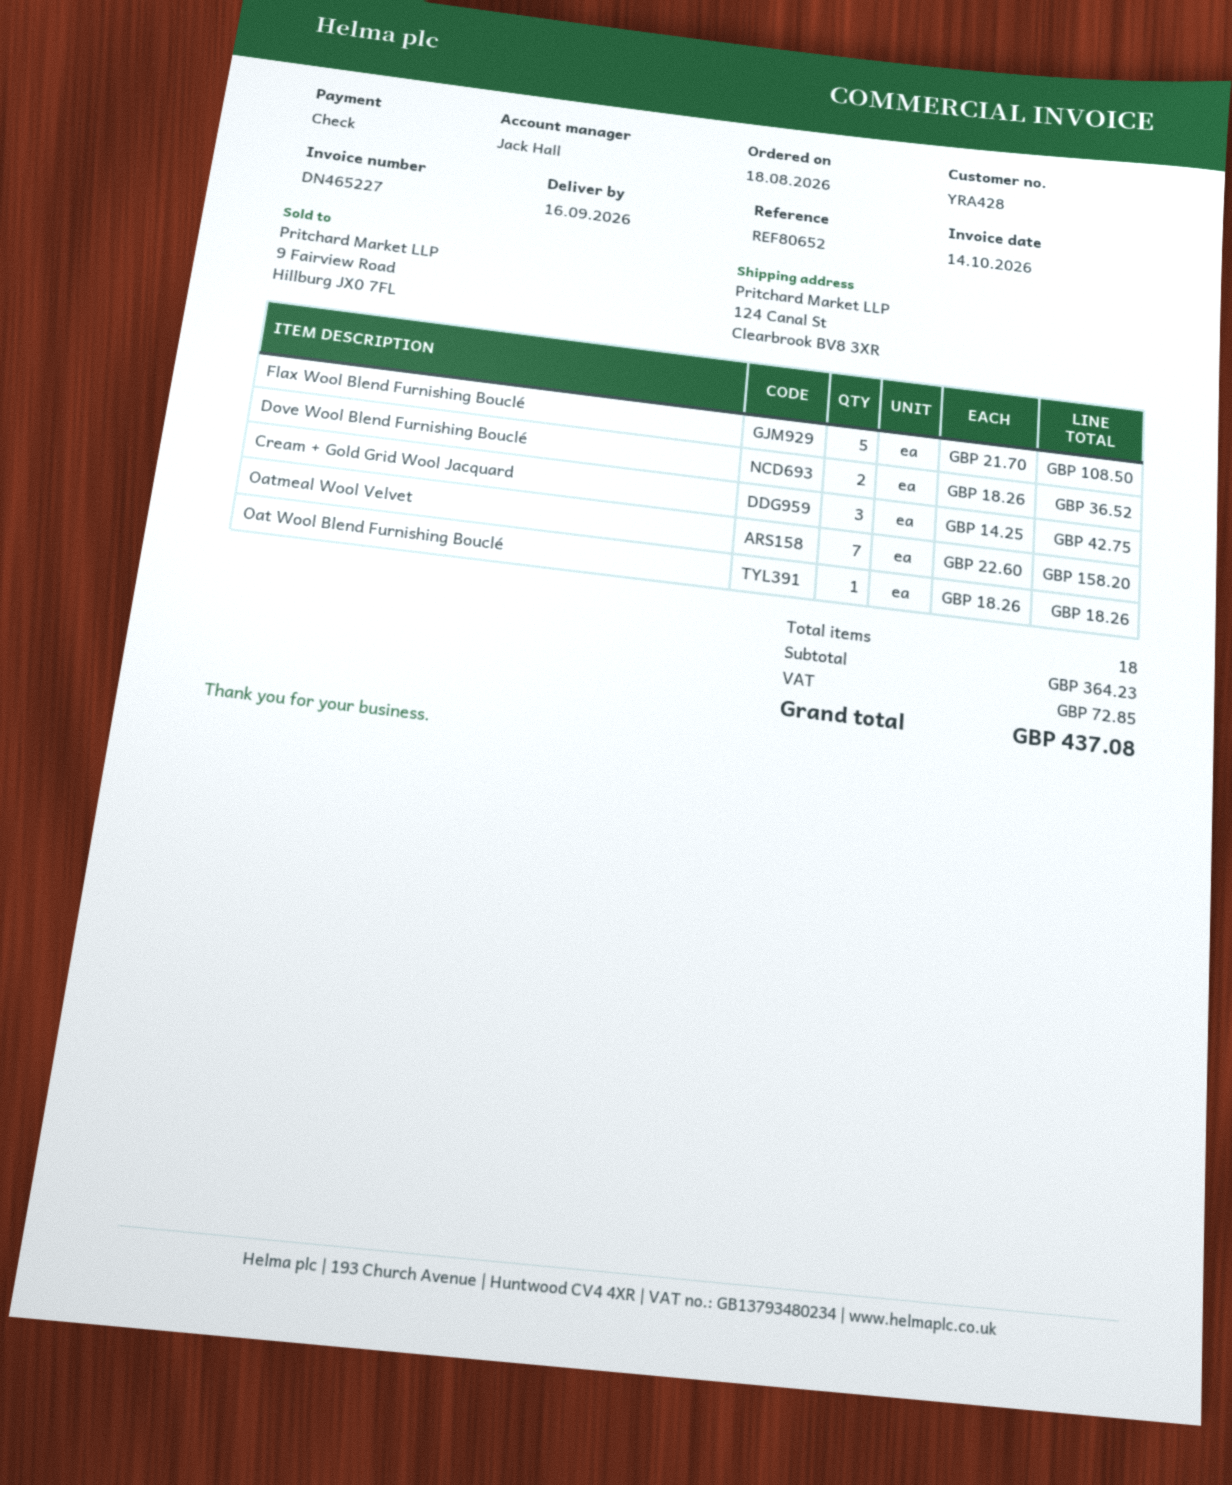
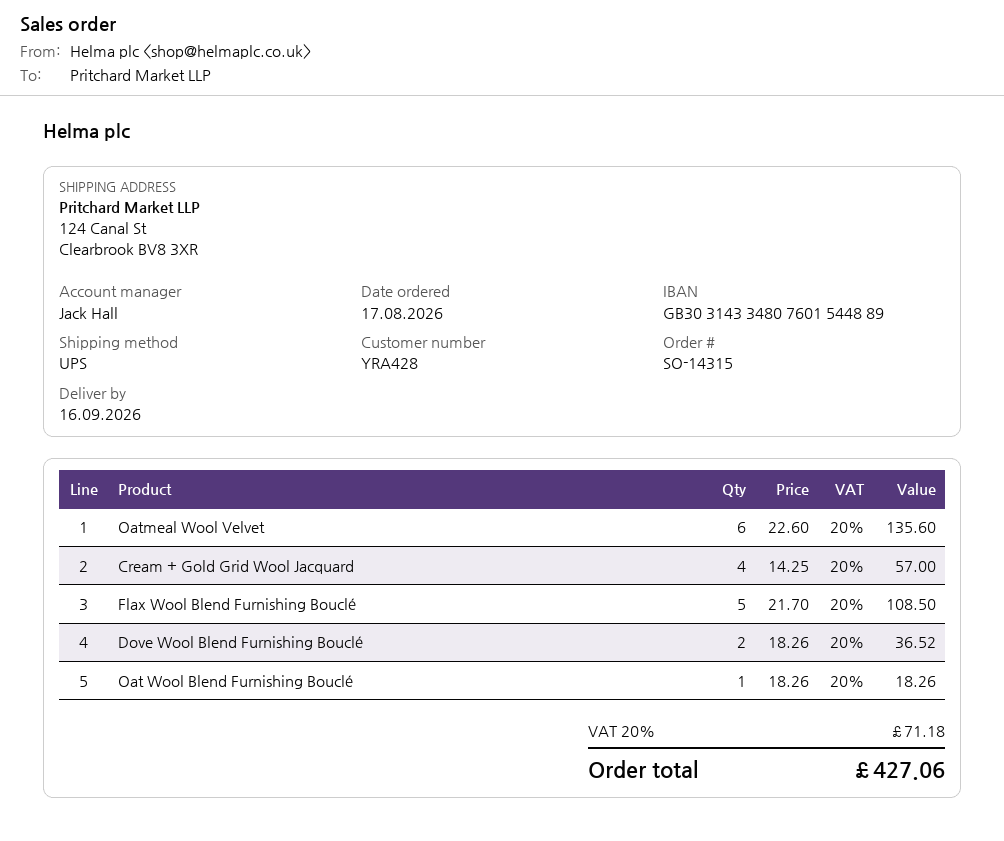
order date: 2026-08-18 -> 2026-08-17
Cream + Gold Grid Wool Jacquard: 3 x 14.25 = 42.75 -> 4 x 14.25 = 57.00
Oatmeal Wool Velvet: 7 x 22.60 = 158.20 -> 6 x 22.60 = 135.60
tax: 72.85 -> 71.18
total: 437.08 -> 427.06

